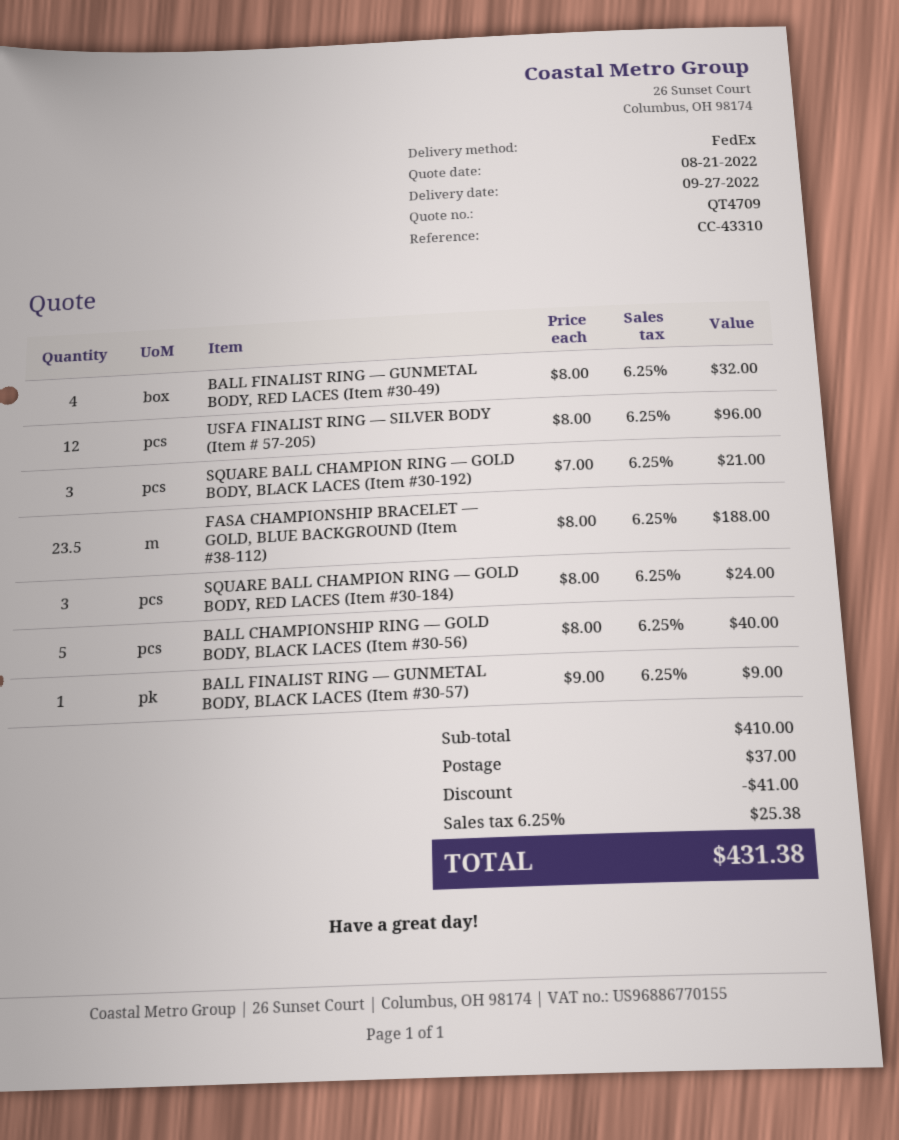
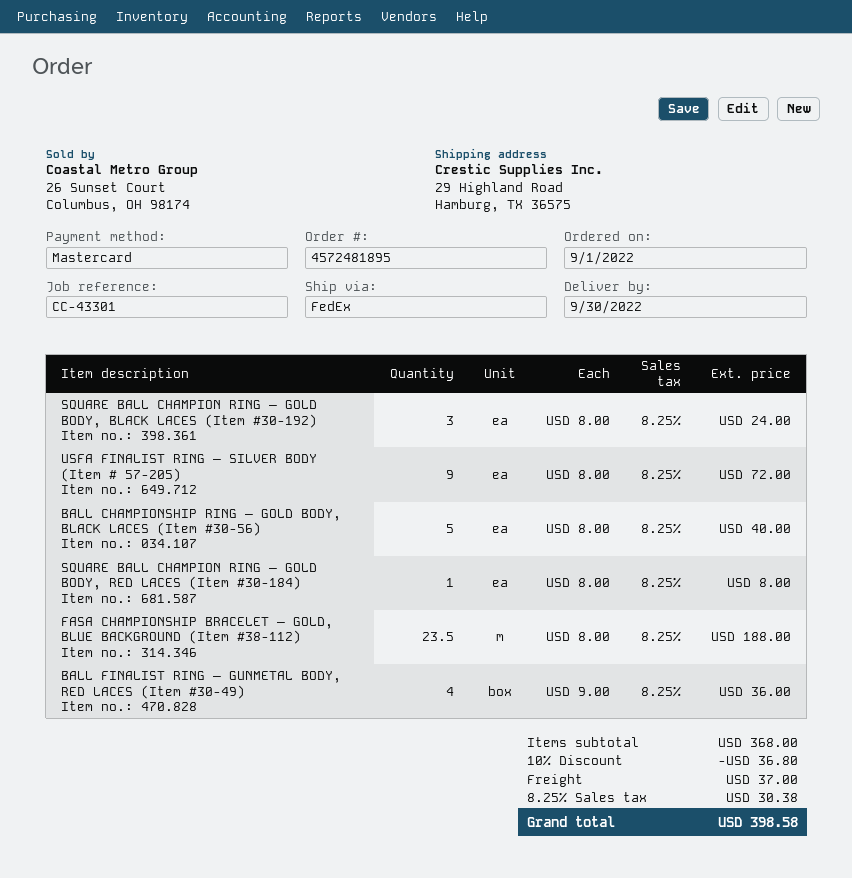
delivery date: 2022-09-27 -> 2022-09-30
reference: CC-43310 -> CC-43301
BALL FINALIST RING — GUNMETAL BODY, RED LACES (Item #30-49): 4 x 8.00 = 32.00 -> 4 x 9.00 = 36.00
USFA FINALIST RING — SILVER BODY (Item # 57-205): 12 x 8.00 = 96.00 -> 9 x 8.00 = 72.00
SQUARE BALL CHAMPION RING — GOLD BODY, BLACK LACES (Item #30-192): 3 x 7.00 = 21.00 -> 3 x 8.00 = 24.00
SQUARE BALL CHAMPION RING — GOLD BODY, RED LACES (Item #30-184): 3 x 8.00 = 24.00 -> 1 x 8.00 = 8.00
BALL FINALIST RING — GUNMETAL BODY, BLACK LACES (Item #30-57): 1 x 9.00 = 9.00 -> none
subtotal: 410.00 -> 368.00
discount: 41.00 -> 36.80
tax: 6.25% = 25.38 -> 8.25% = 30.38
total: 431.38 -> 398.58

